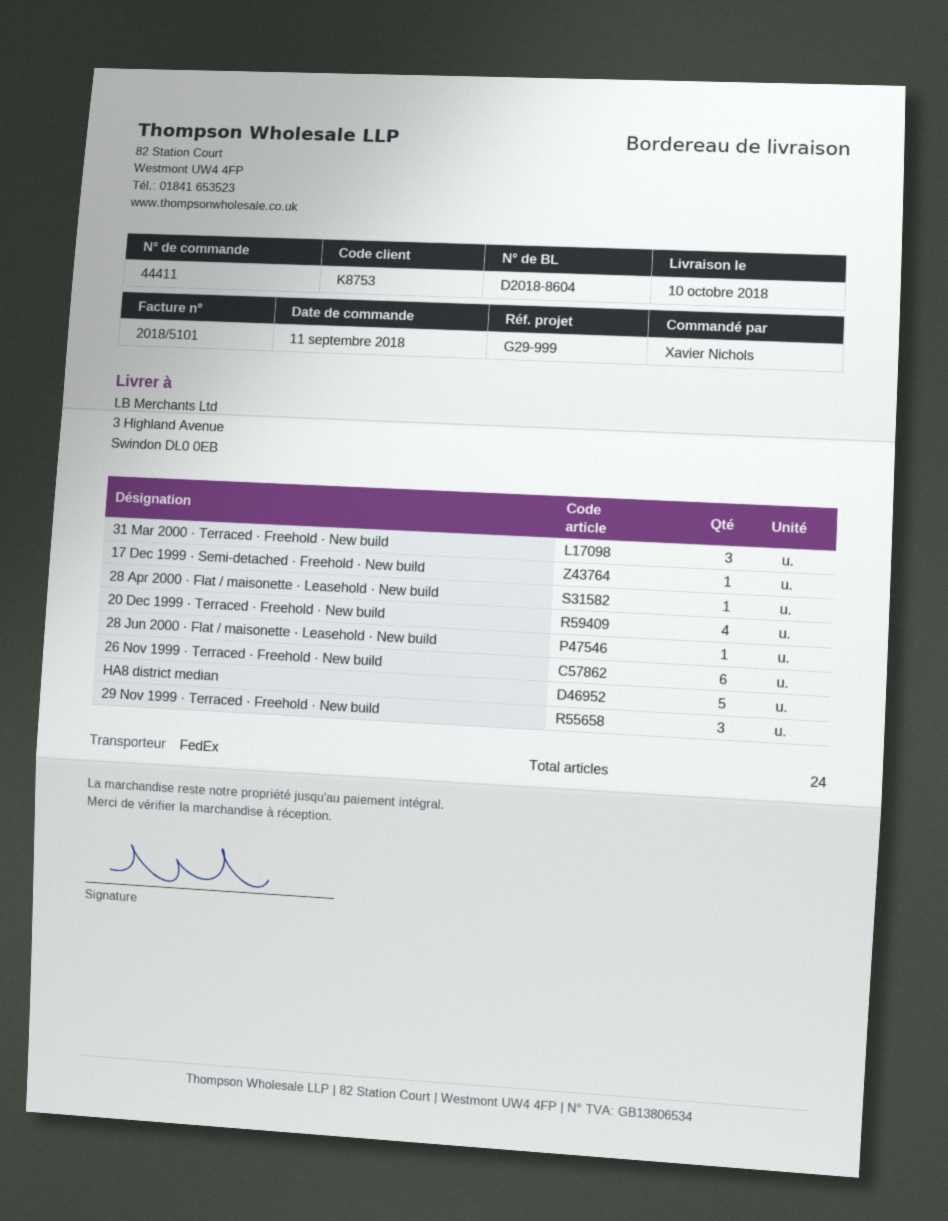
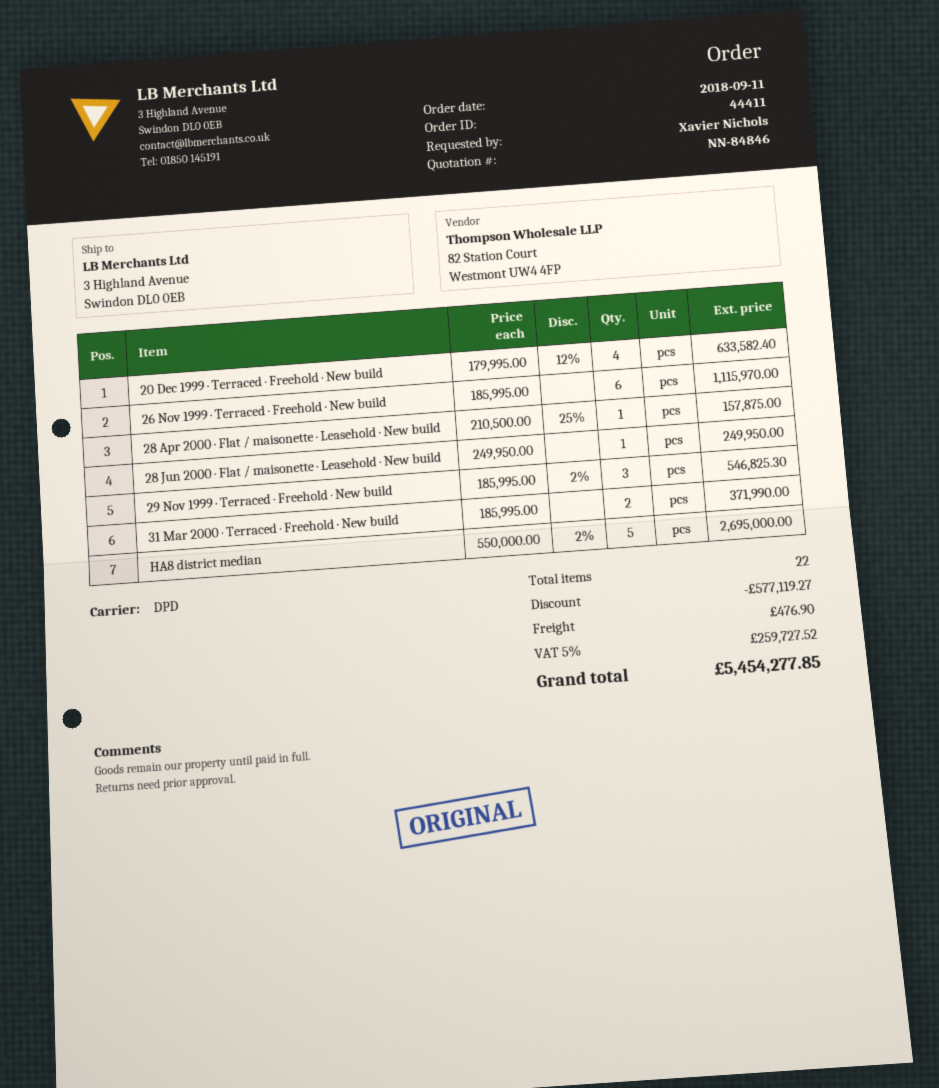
shipping method: FedEx -> DPD
31 Mar 2000 · Terraced · Freehold · New build: 3 -> 2
17 Dec 1999 · Semi-detached · Freehold · New build: 1 -> none
total quantity: 24 -> 22

